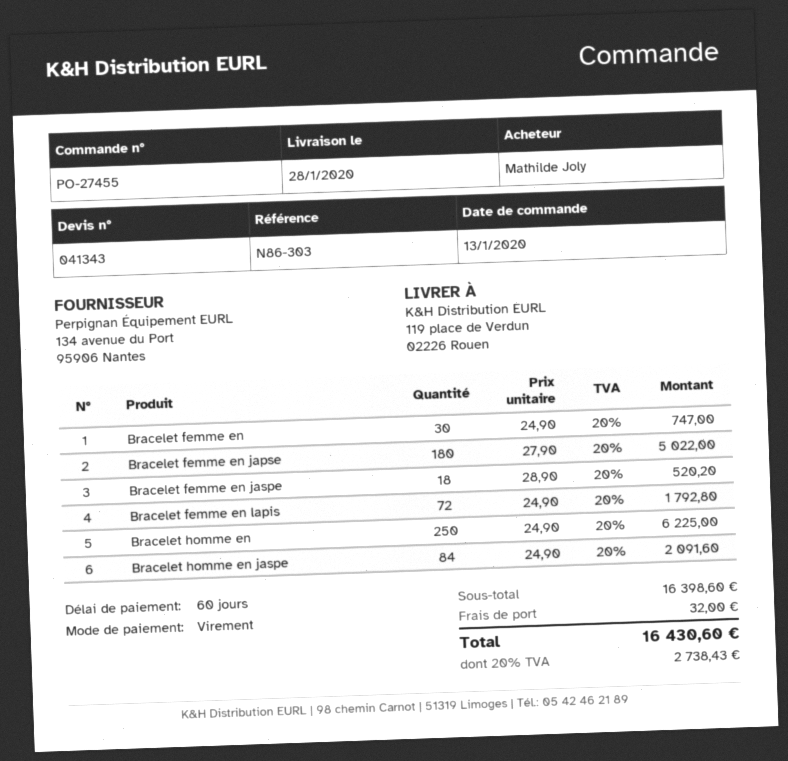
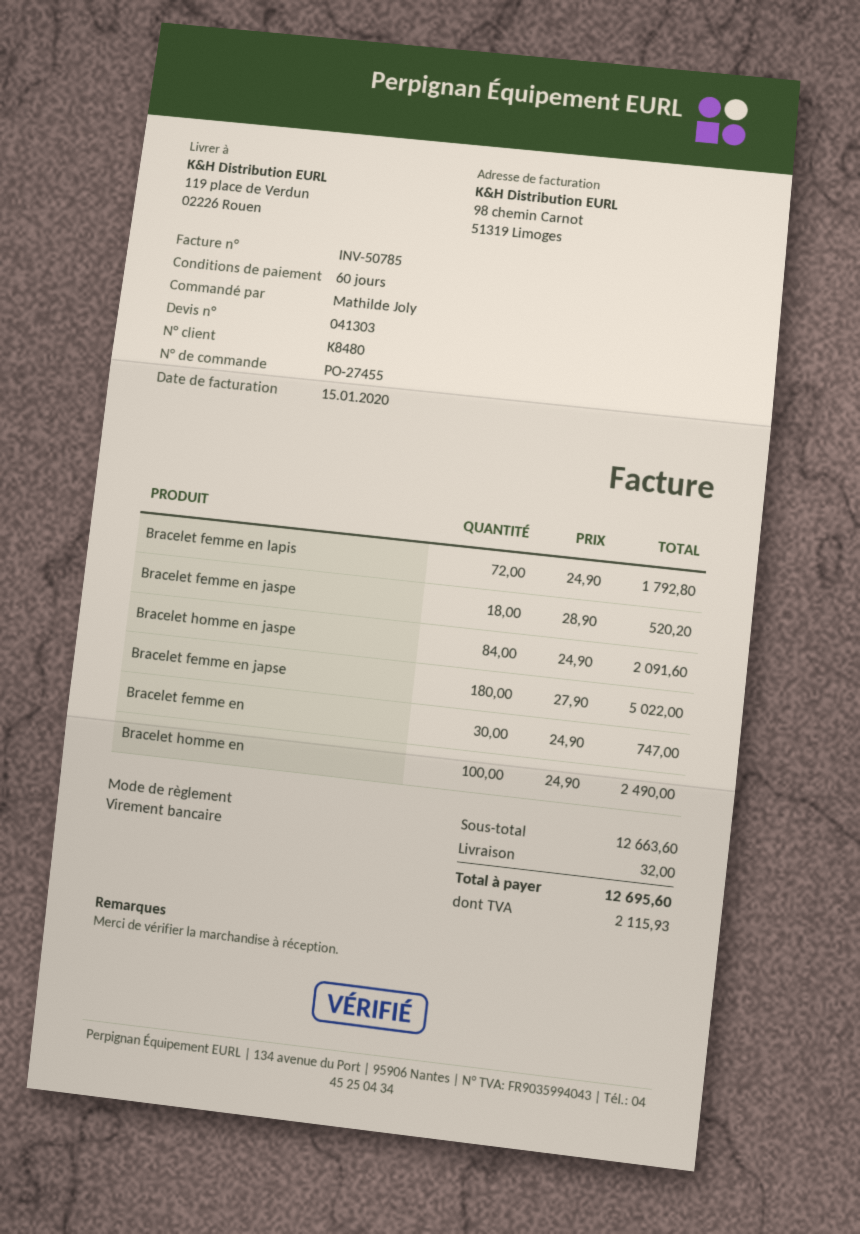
quote number: 041343 -> 041303
Bracelet homme en: 250 x 24.90 = 6225.00 -> 100 x 24.90 = 2490.00
subtotal: 16398.60 -> 12663.60
tax: 2738.43 -> 2115.93
total: 16430.60 -> 12695.60

